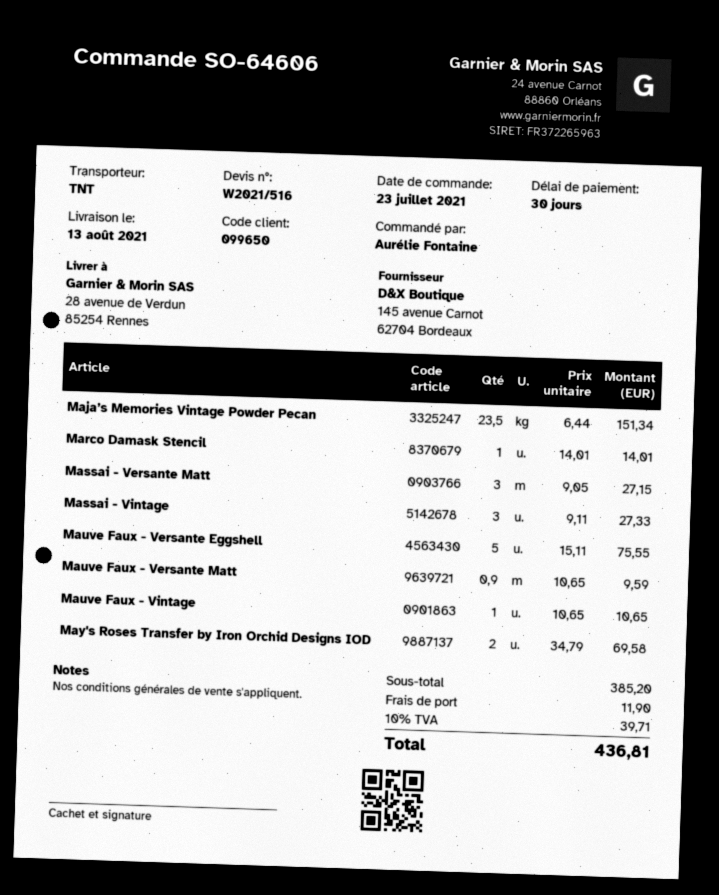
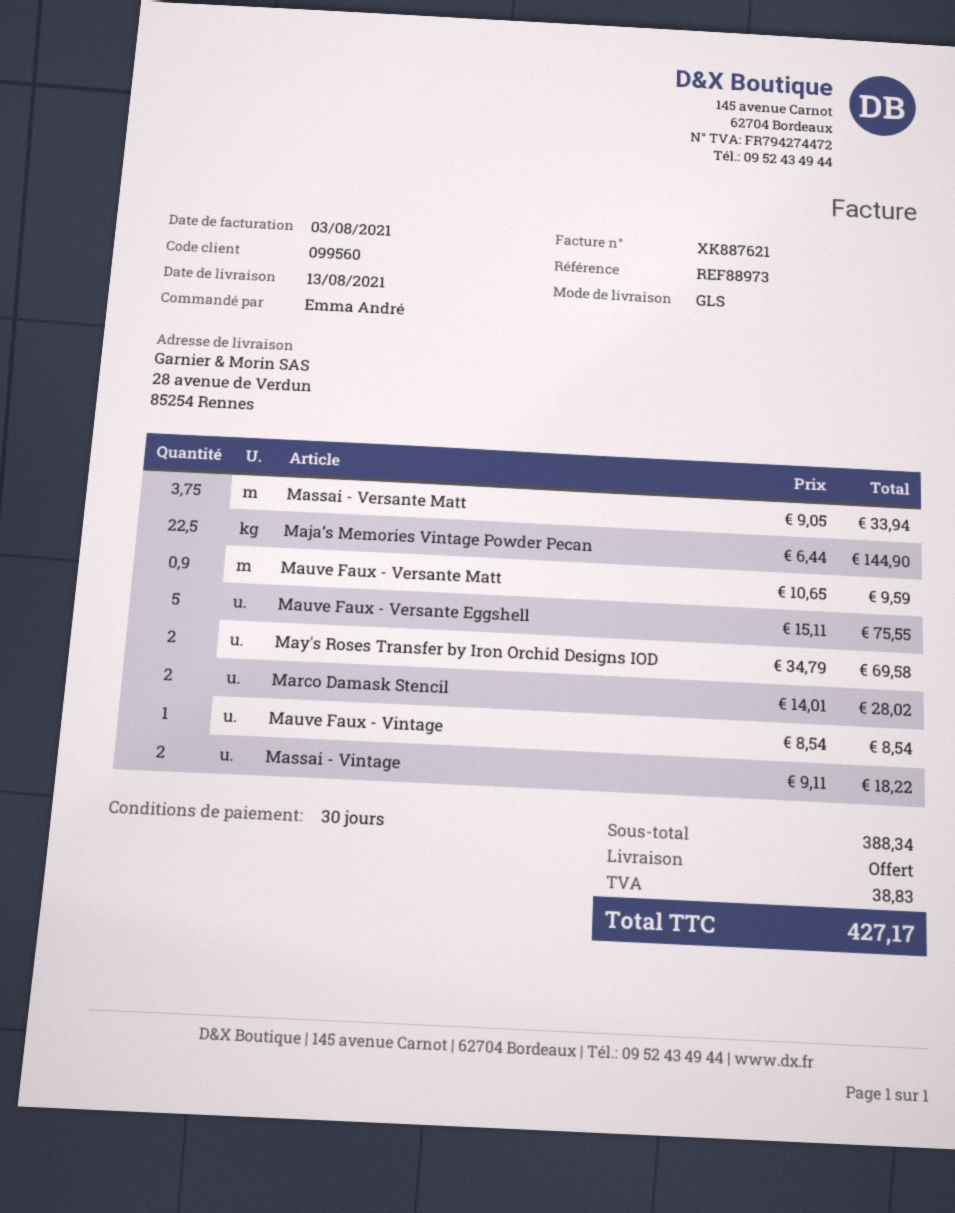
customer number: 099650 -> 099560
ordered by: Aurélie Fontaine -> Emma André
shipping method: TNT -> GLS
Maja’s Memories Vintage Powder Pecan: 23.5 x 6.44 = 151.34 -> 22.5 x 6.44 = 144.90
Marco Damask Stencil: 1 x 14.01 = 14.01 -> 2 x 14.01 = 28.02
Massai - Versante Matt: 3 x 9.05 = 27.15 -> 3.75 x 9.05 = 33.94
Massai - Vintage: 3 x 9.11 = 27.33 -> 2 x 9.11 = 18.22
Mauve Faux - Vintage: 1 x 10.65 = 10.65 -> 1 x 8.54 = 8.54
subtotal: 385.20 -> 388.34
shipping: 11.90 -> 0.00
tax: 39.71 -> 38.83
total: 436.81 -> 427.17

